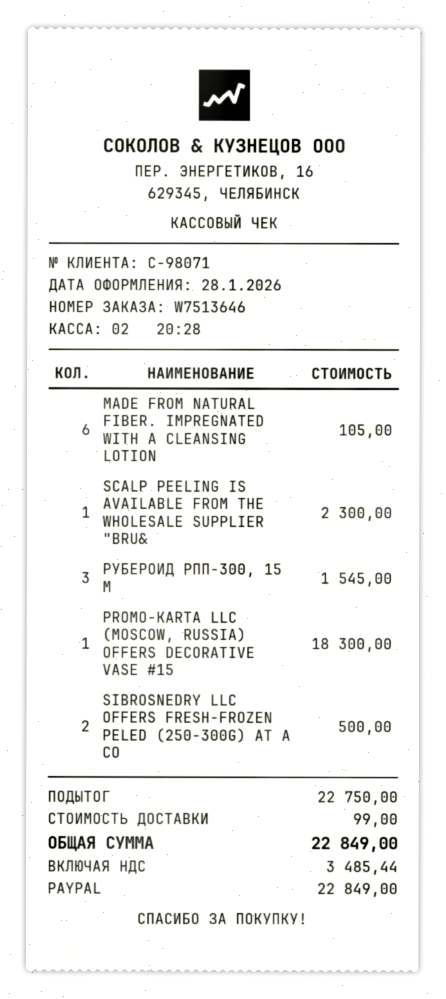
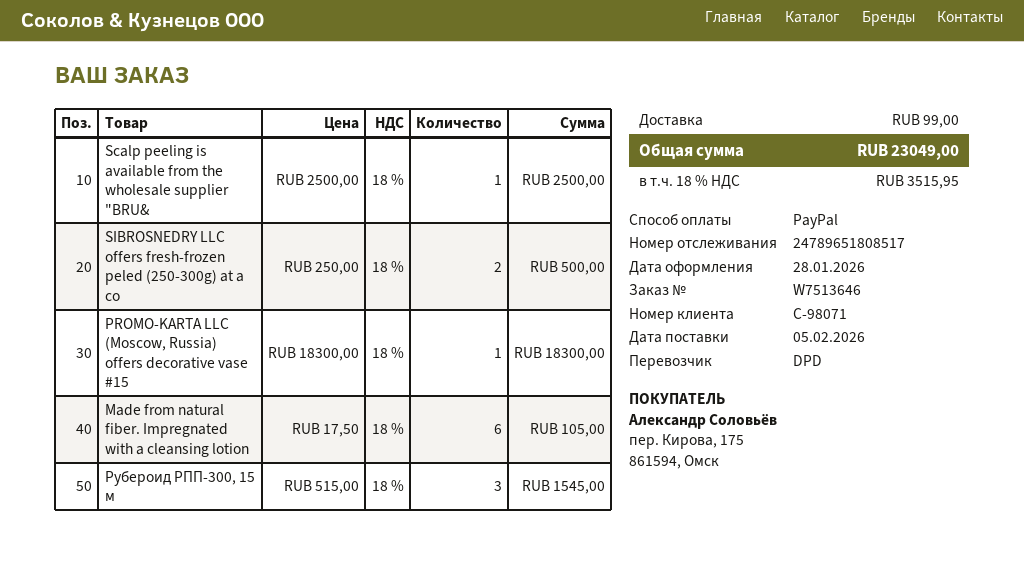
SCALP PEELING IS AVAILABLE FROM THE WHOLESALE SUPPLIER "BRU&: 1 for 2300.00 -> 1 for 2500.00
tax: 3485.44 -> 3515.95
total: 22849.00 -> 23049.00

